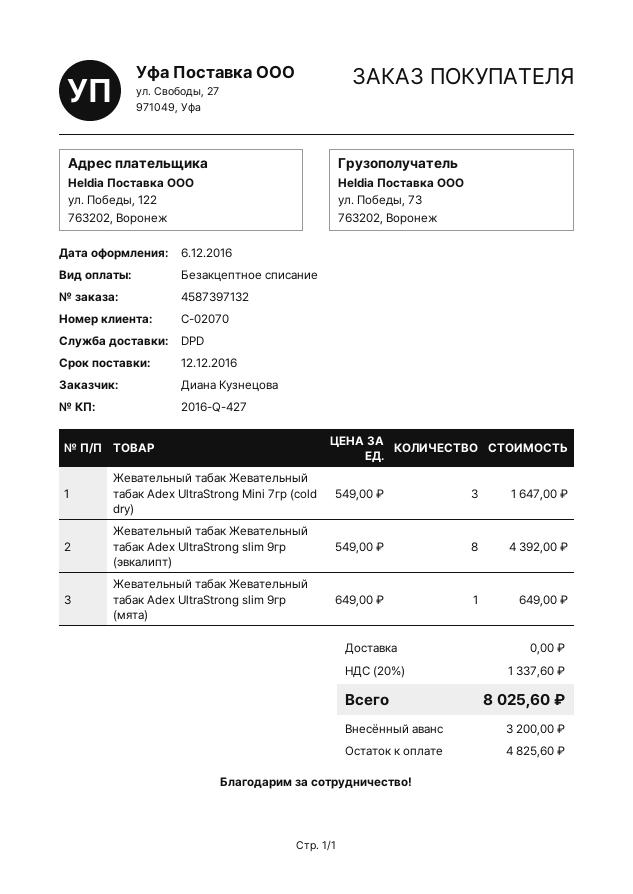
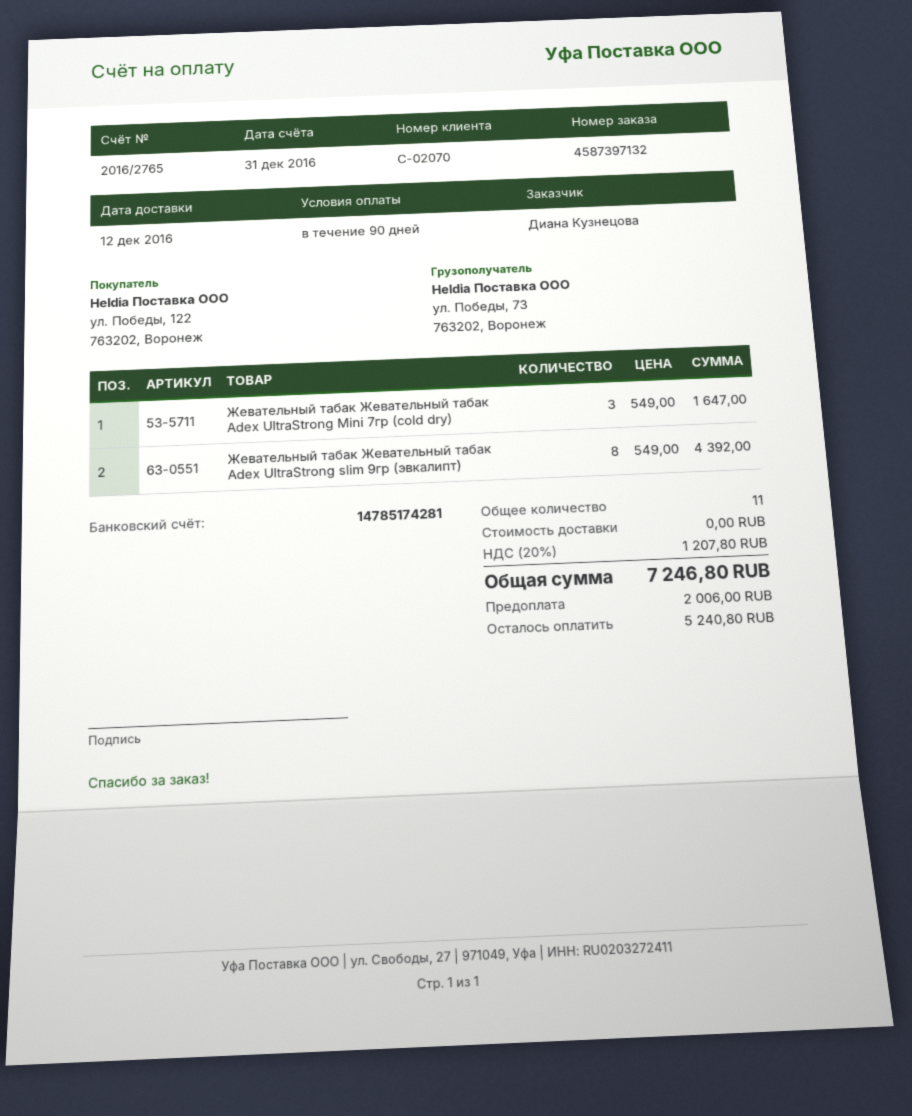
Жевательный табак Жевательный табак Adex UltraStrong slim 9гр (мята): 1 x 649.00 = 649.00 -> none
tax: 20% = 1337.60 -> 20% = 1207.80
total: 8025.60 -> 7246.80
deposit: 3200.00 -> 2006.00
balance: 4825.60 -> 5240.80

